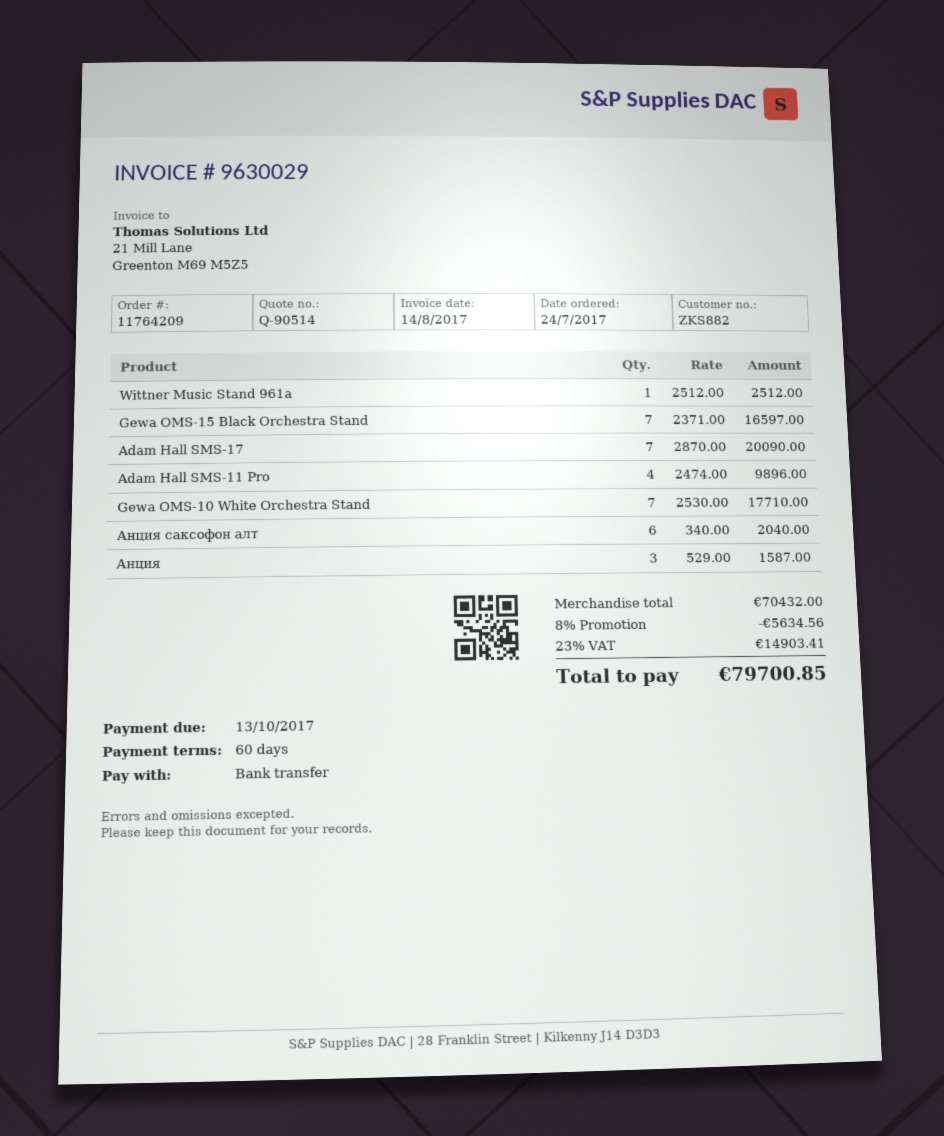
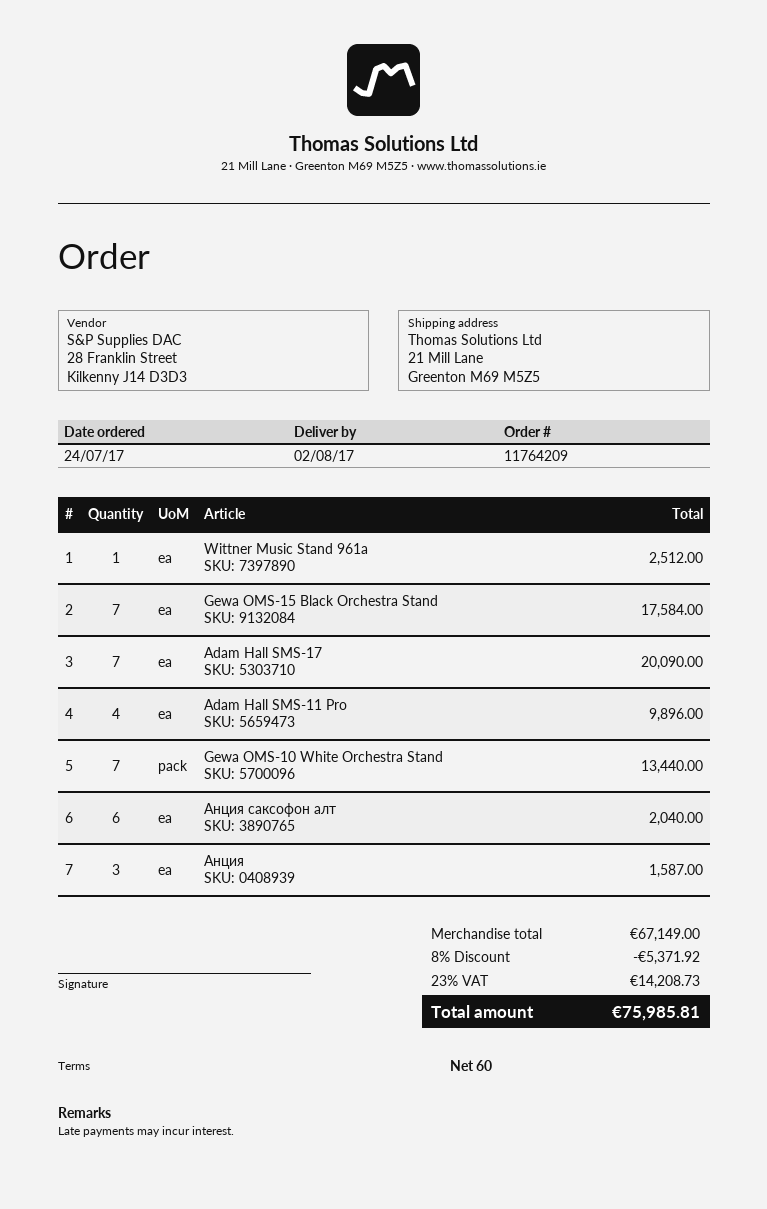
Gewa OMS-15 Black Orchestra Stand: 7 for 16597.00 -> 7 for 17584.00
Gewa OMS-10 White Orchestra Stand: 7 for 17710.00 -> 7 for 13440.00
subtotal: 70432.00 -> 67149.00
discount: 8% = 5634.56 -> 8% = 5371.92
tax: 23% = 14903.41 -> 23% = 14208.73
total: 79700.85 -> 75985.81

